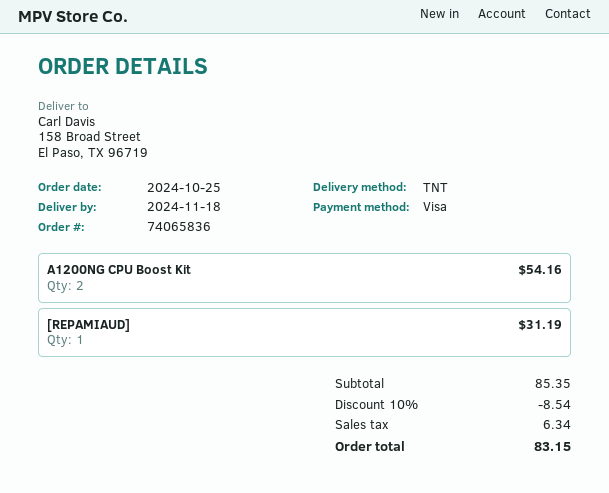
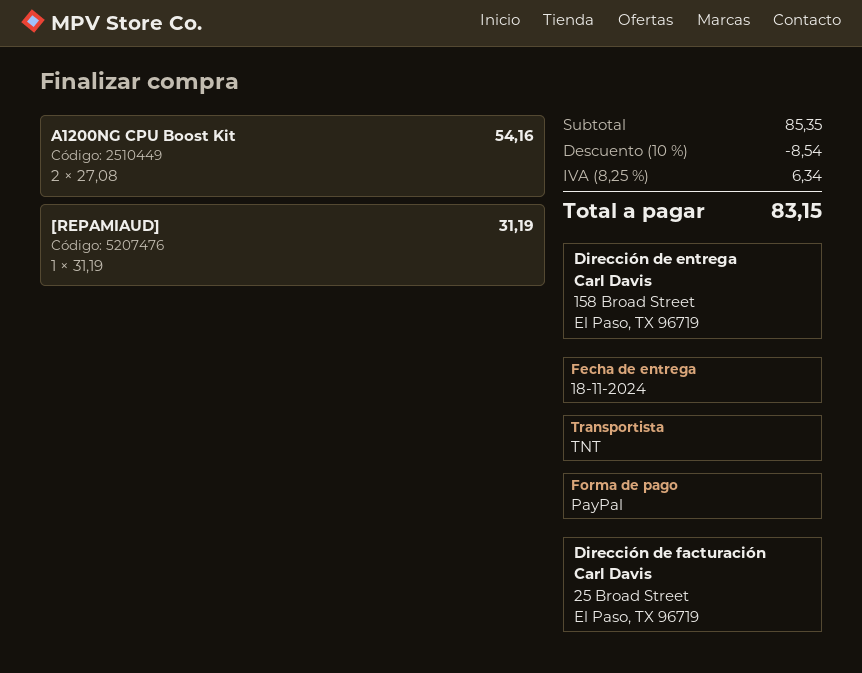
payment method: Visa -> PayPal

